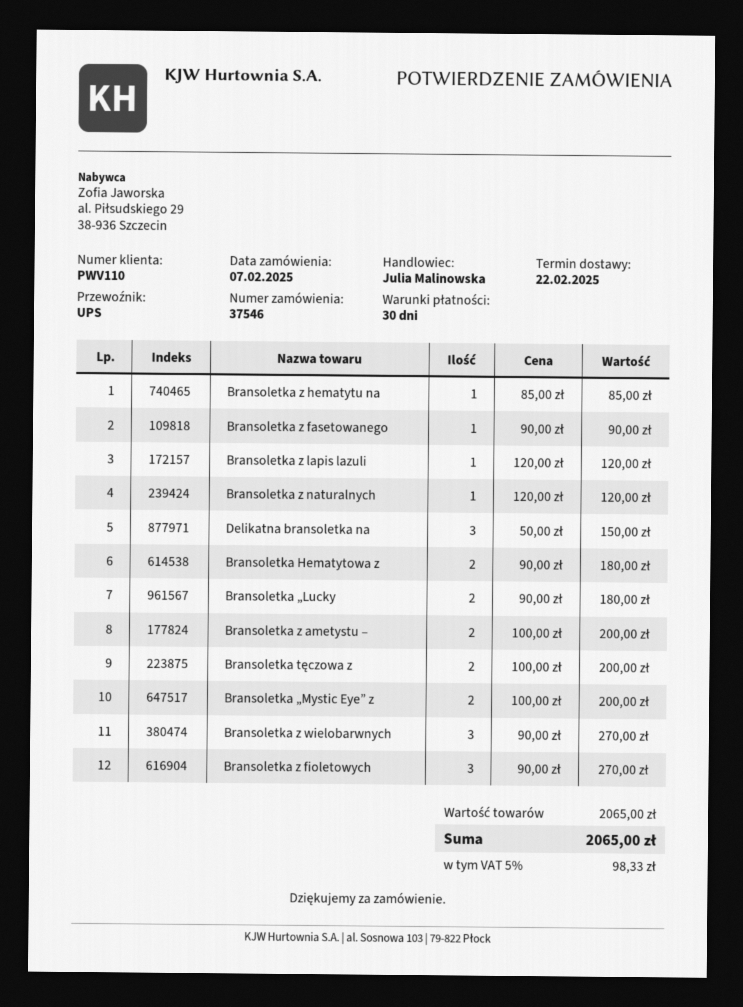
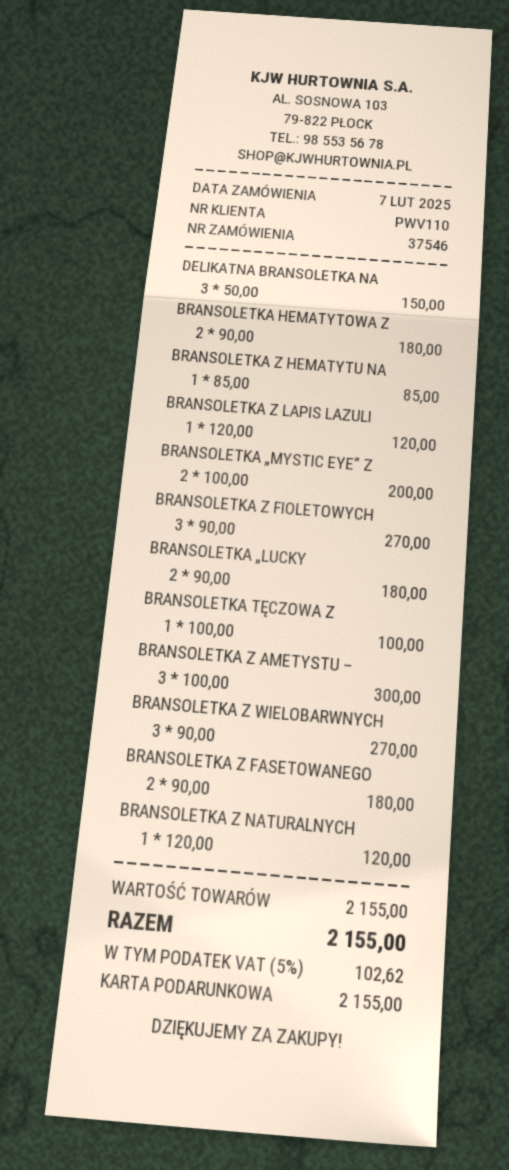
Bransoletka z fasetowanego: 1 x 90.00 = 90.00 -> 2 x 90.00 = 180.00
Bransoletka z ametystu –: 2 x 100.00 = 200.00 -> 3 x 100.00 = 300.00
Bransoletka tęczowa z: 2 x 100.00 = 200.00 -> 1 x 100.00 = 100.00
subtotal: 2065.00 -> 2155.00
tax: 5% = 98.33 -> 5% = 102.62
total: 2065.00 -> 2155.00

